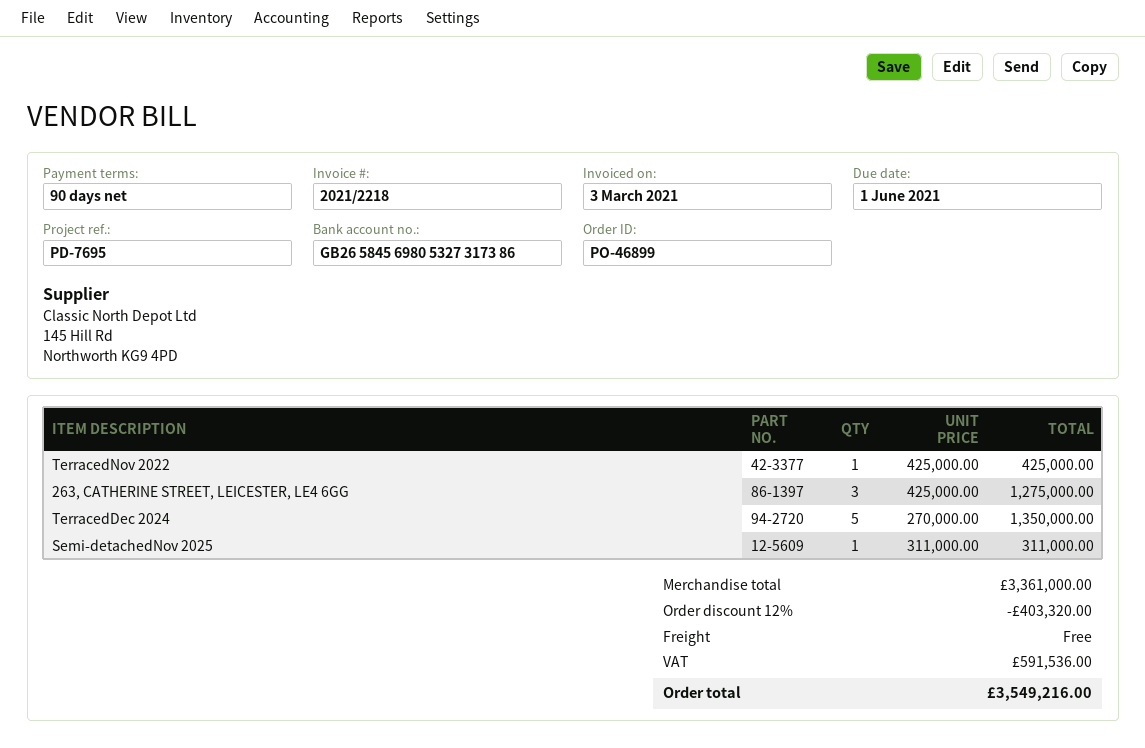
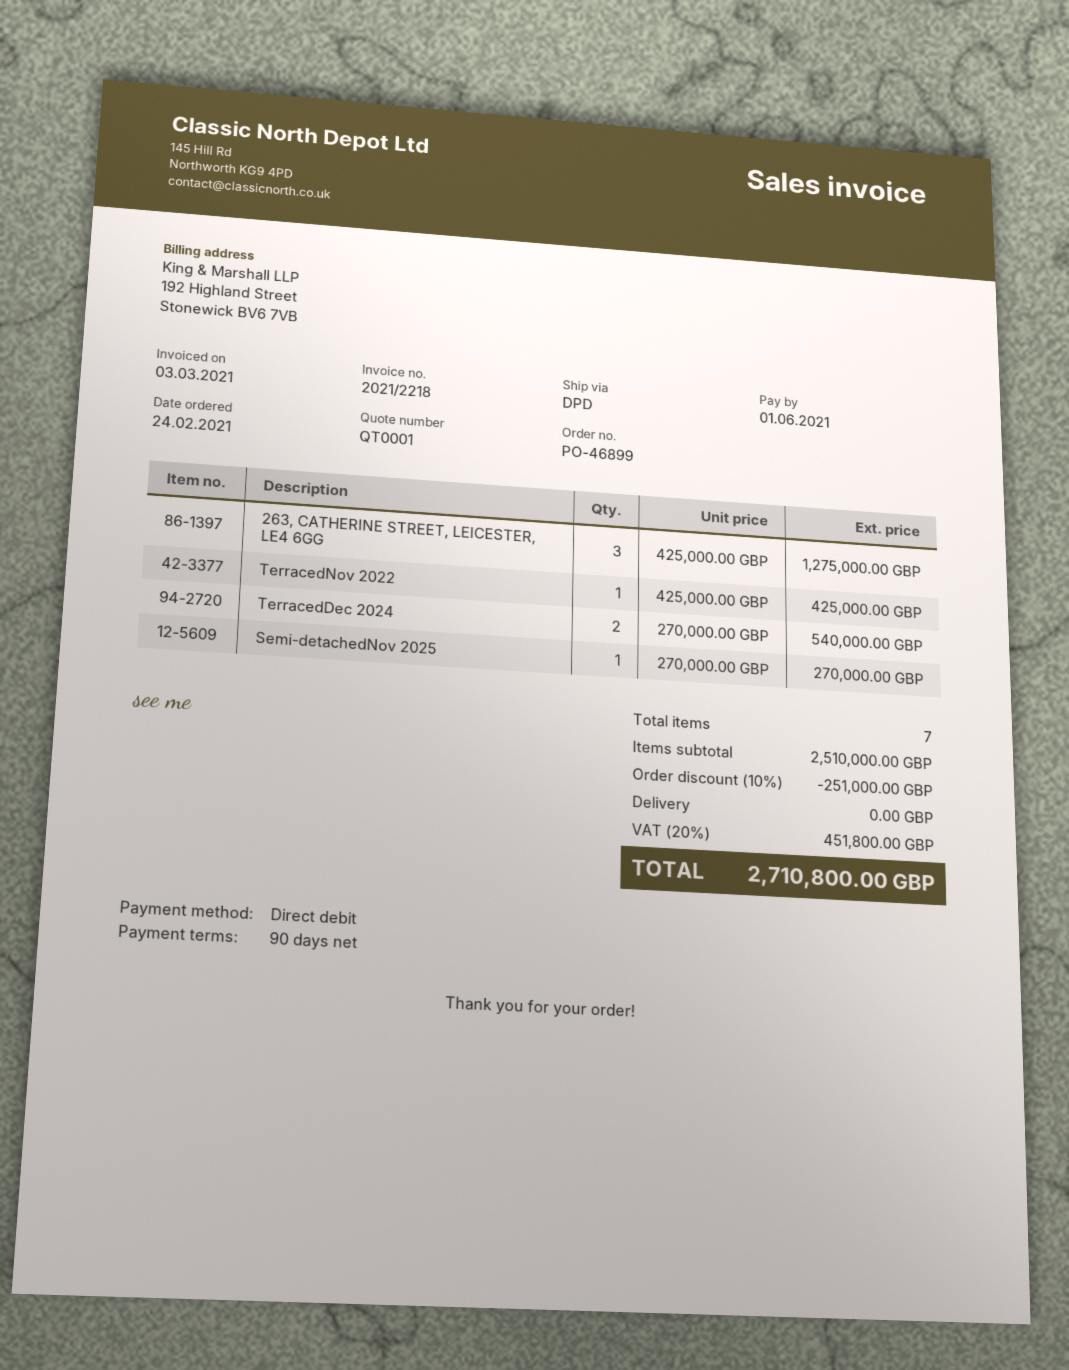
TerracedDec 2024: 5 x 270000.00 = 1350000.00 -> 2 x 270000.00 = 540000.00
Semi-detachedNov 2025: 1 x 311000.00 = 311000.00 -> 1 x 270000.00 = 270000.00
subtotal: 3361000.00 -> 2510000.00
discount: 12% = 403320.00 -> 10% = 251000.00
tax: 591536.00 -> 451800.00
total: 3549216.00 -> 2710800.00

